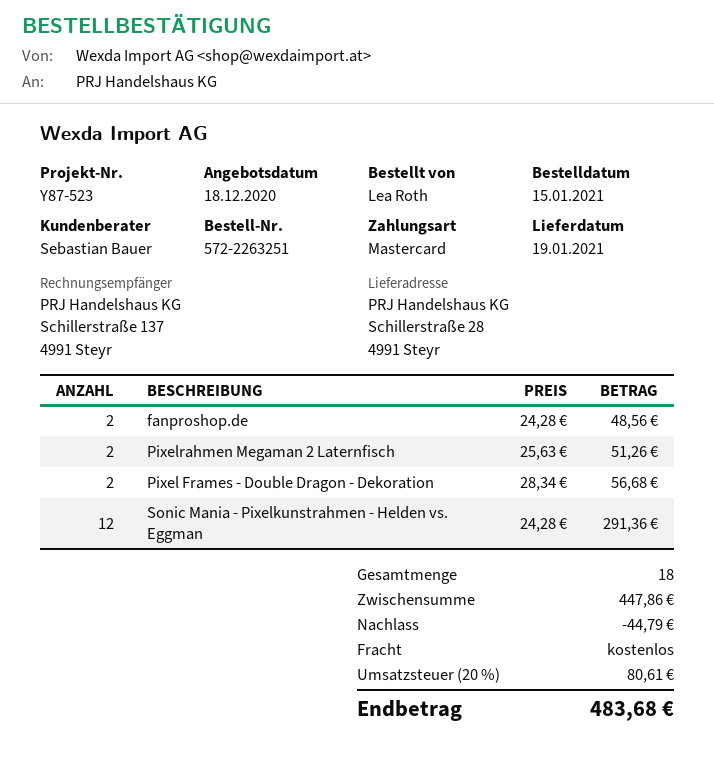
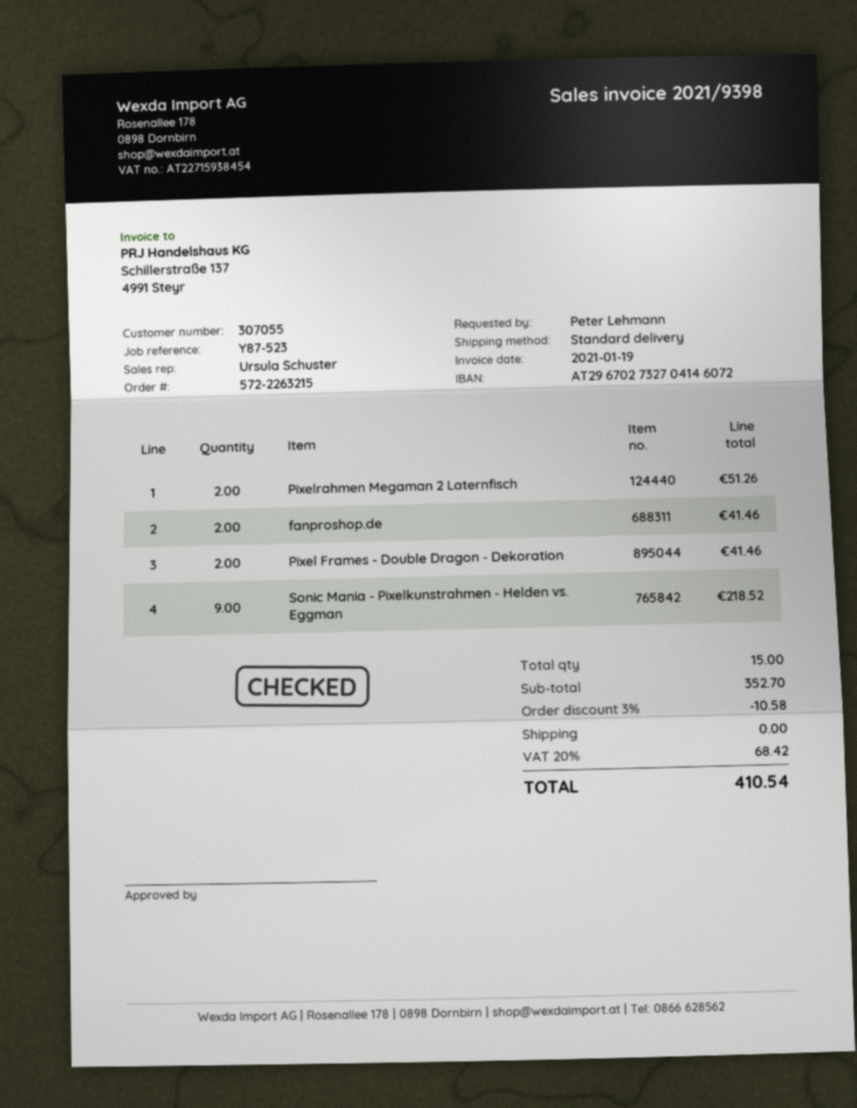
order number: 572-2263251 -> 572-2263215
ordered by: Lea Roth -> Peter Lehmann
sales rep: Sebastian Bauer -> Ursula Schuster
fanproshop.de: 2 for 48.56 -> 2 for 41.46
Pixel Frames - Double Dragon - Dekoration: 2 for 56.68 -> 2 for 41.46
Sonic Mania - Pixelkunstrahmen - Helden vs. Eggman: 12 for 291.36 -> 9 for 218.52
total quantity: 18 -> 15
subtotal: 447.86 -> 352.70
discount: 44.79 -> 10.58
tax: 20% = 80.61 -> 20% = 68.42
total: 483.68 -> 410.54

